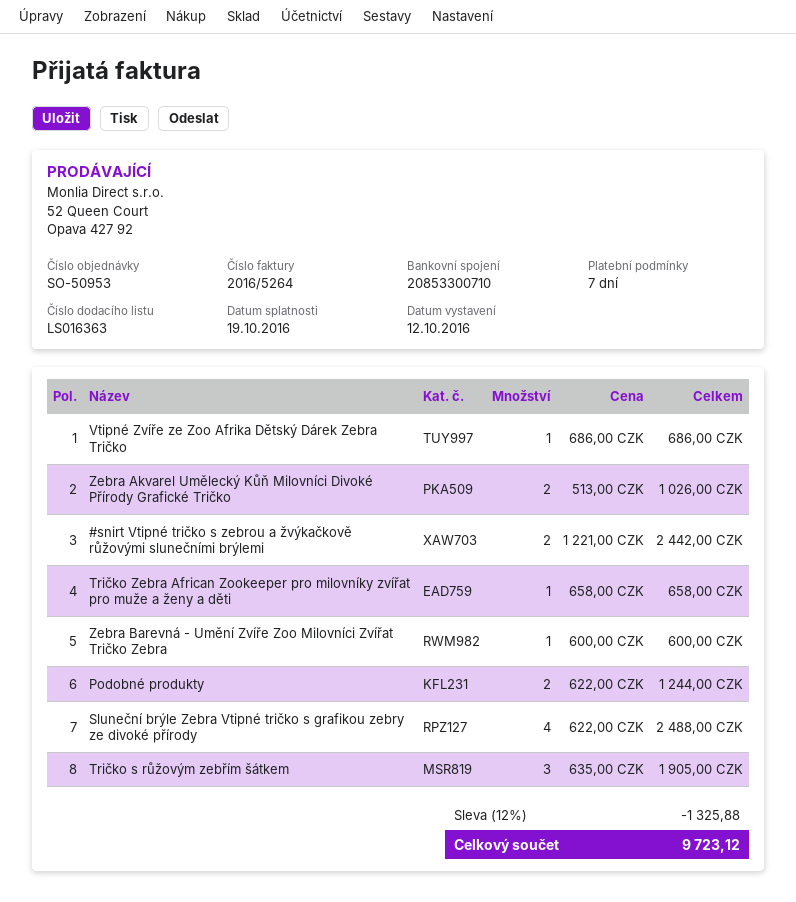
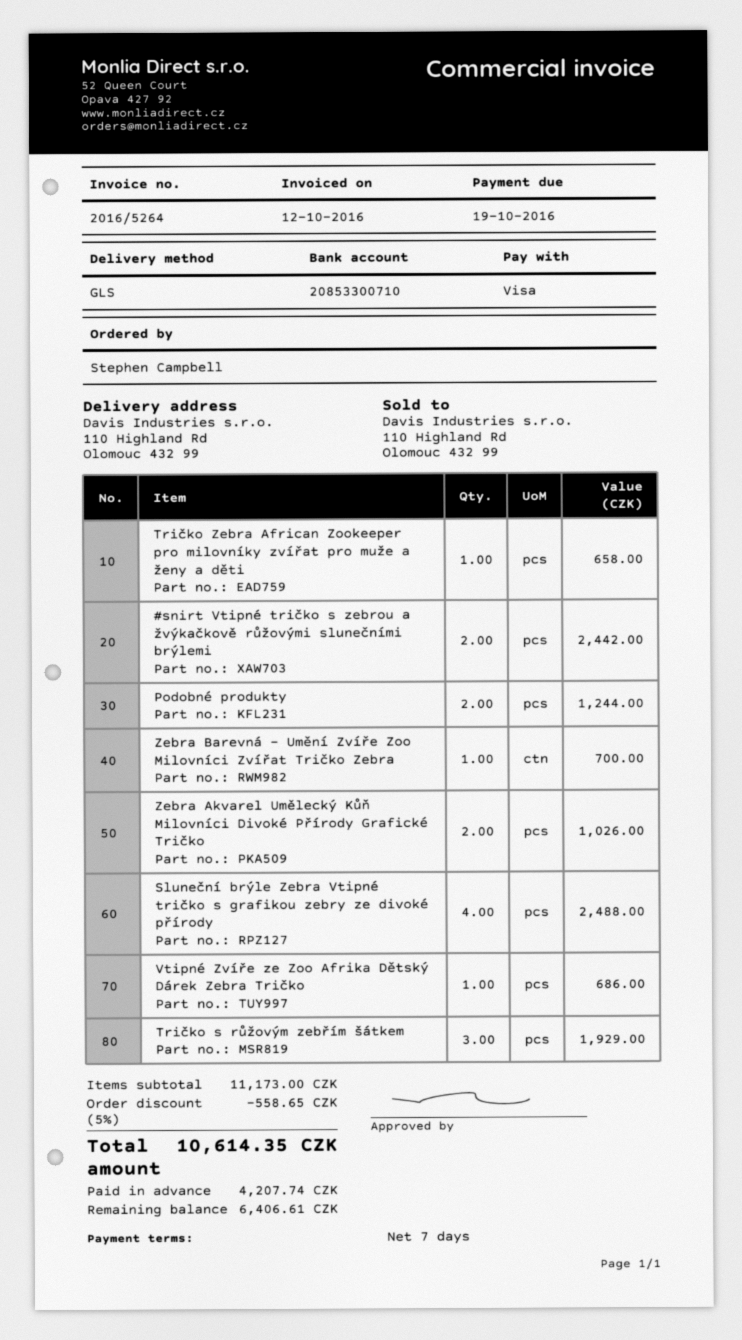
Zebra Barevná - Umění Zvíře Zoo Milovníci Zvířat Tričko Zebra: 1 for 600.00 -> 1 for 700.00
Tričko s růžovým zebřím šátkem: 3 for 1905.00 -> 3 for 1929.00
discount: 12% = 1325.88 -> 5% = 558.65
total: 9723.12 -> 10614.35

